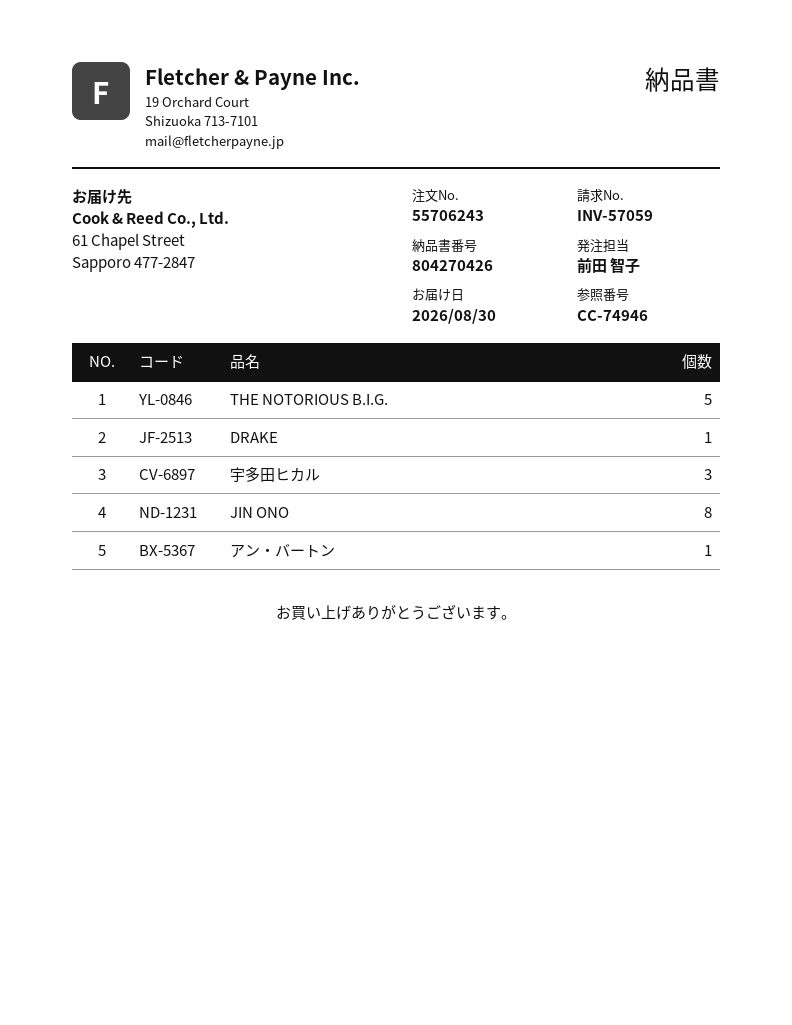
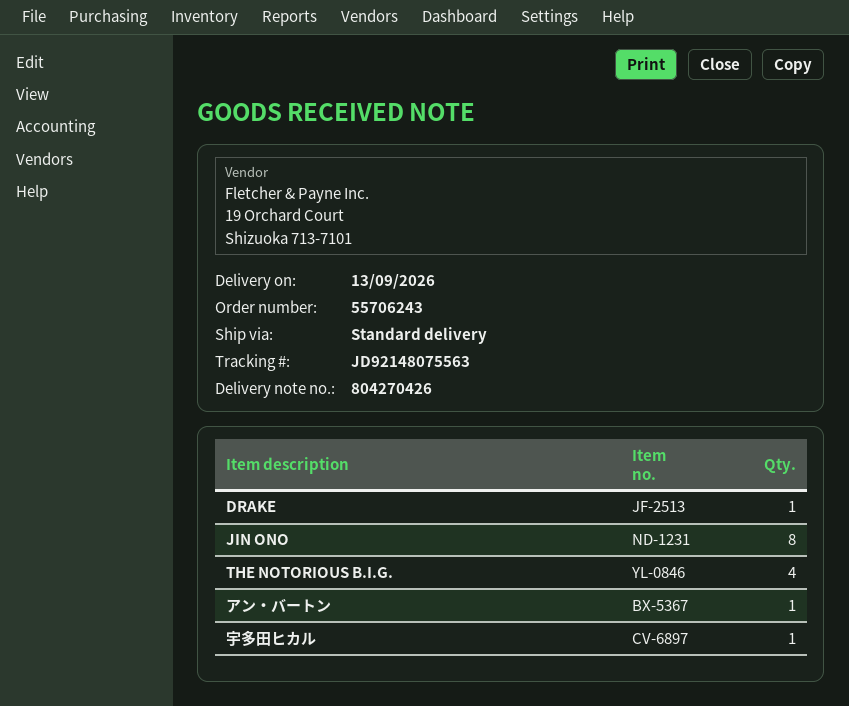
delivery date: 2026-08-30 -> 2026-09-13
THE NOTORIOUS B.I.G.: 5 -> 4
宇多田ヒカル: 3 -> 1

